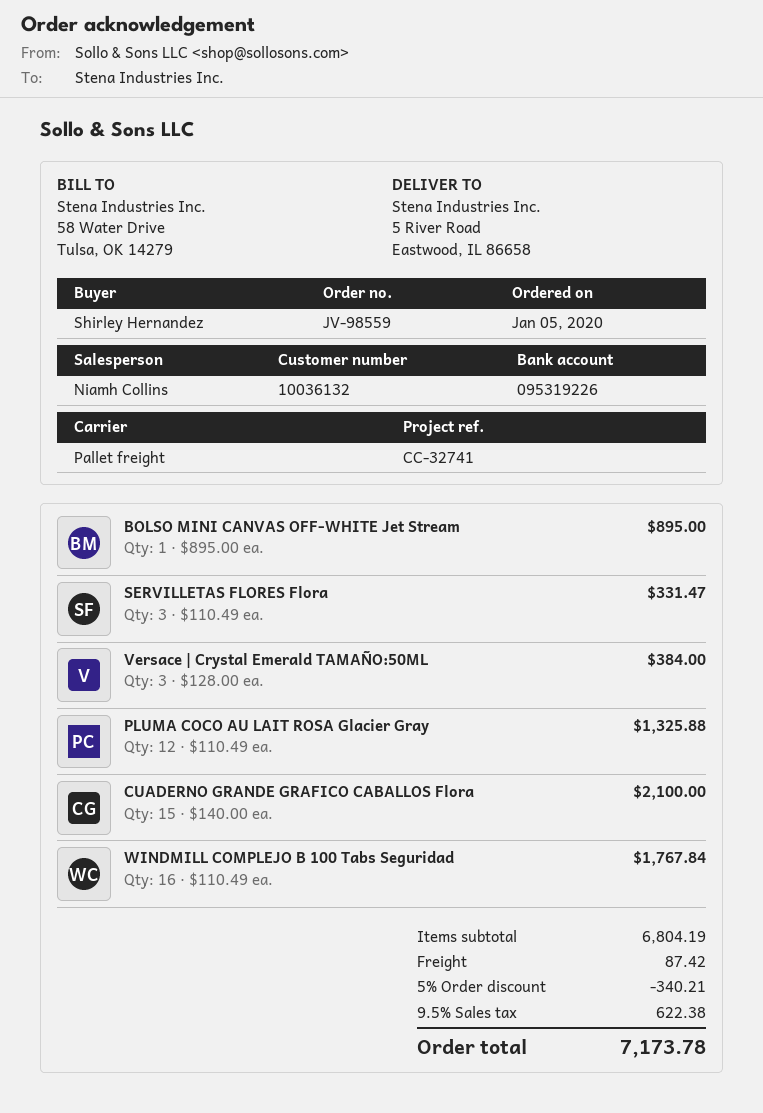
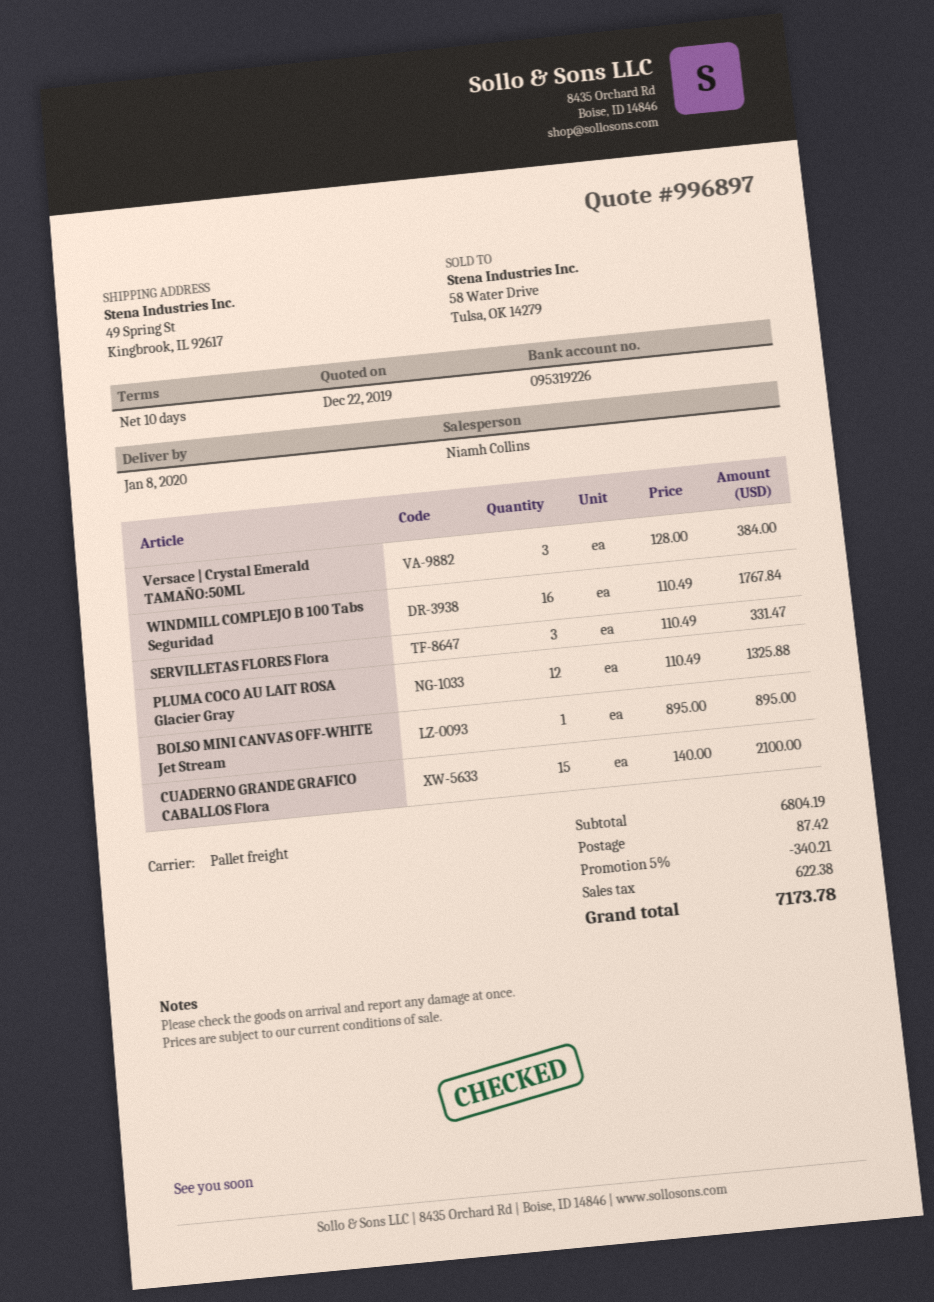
ship to: 5 River Road, Eastwood, IL 86658 -> 49 Spring St, Kingbrook, IL 92617

